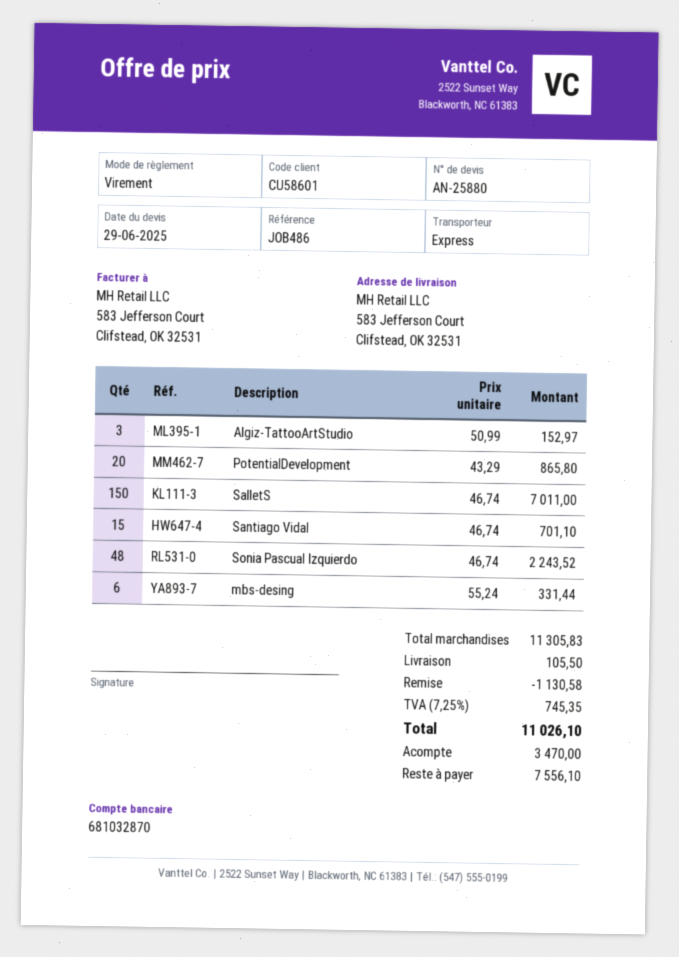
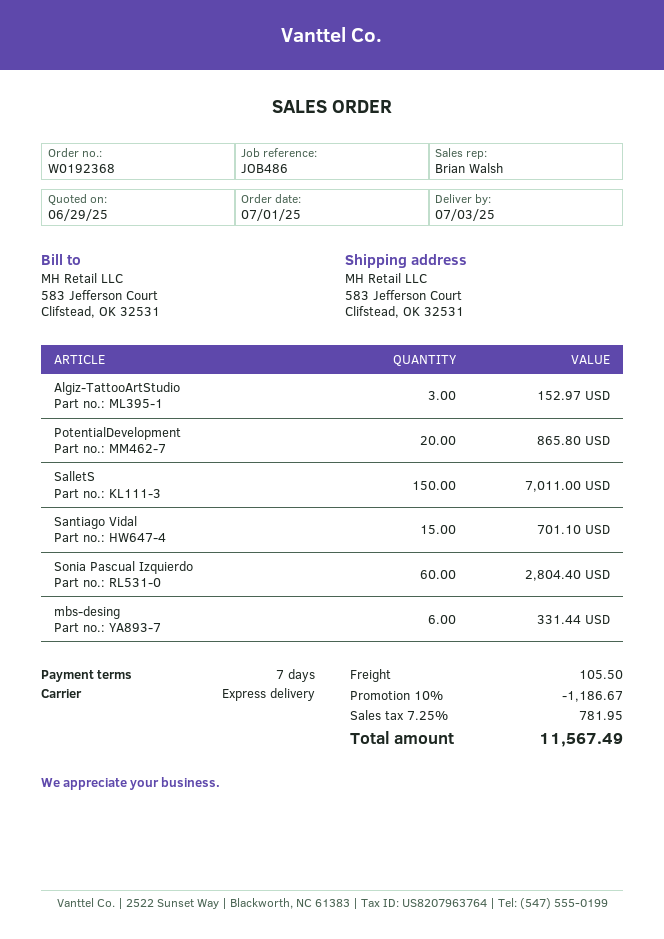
Sonia Pascual Izquierdo: 48 for 2243.52 -> 60 for 2804.40
discount: 1130.58 -> 1186.67
tax: 7.25% = 745.35 -> 7.25% = 781.95
total: 11026.10 -> 11567.49

